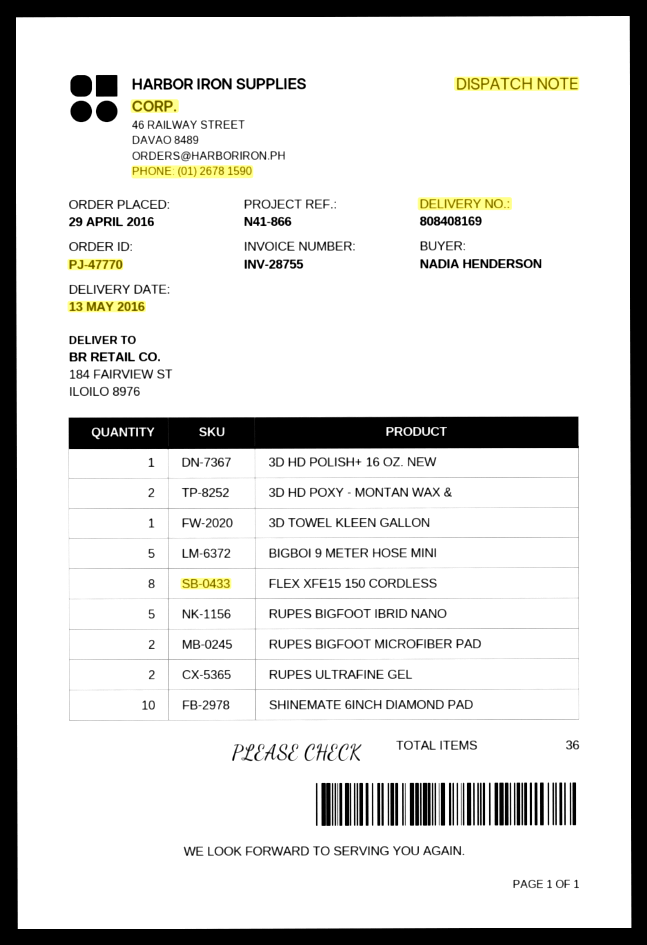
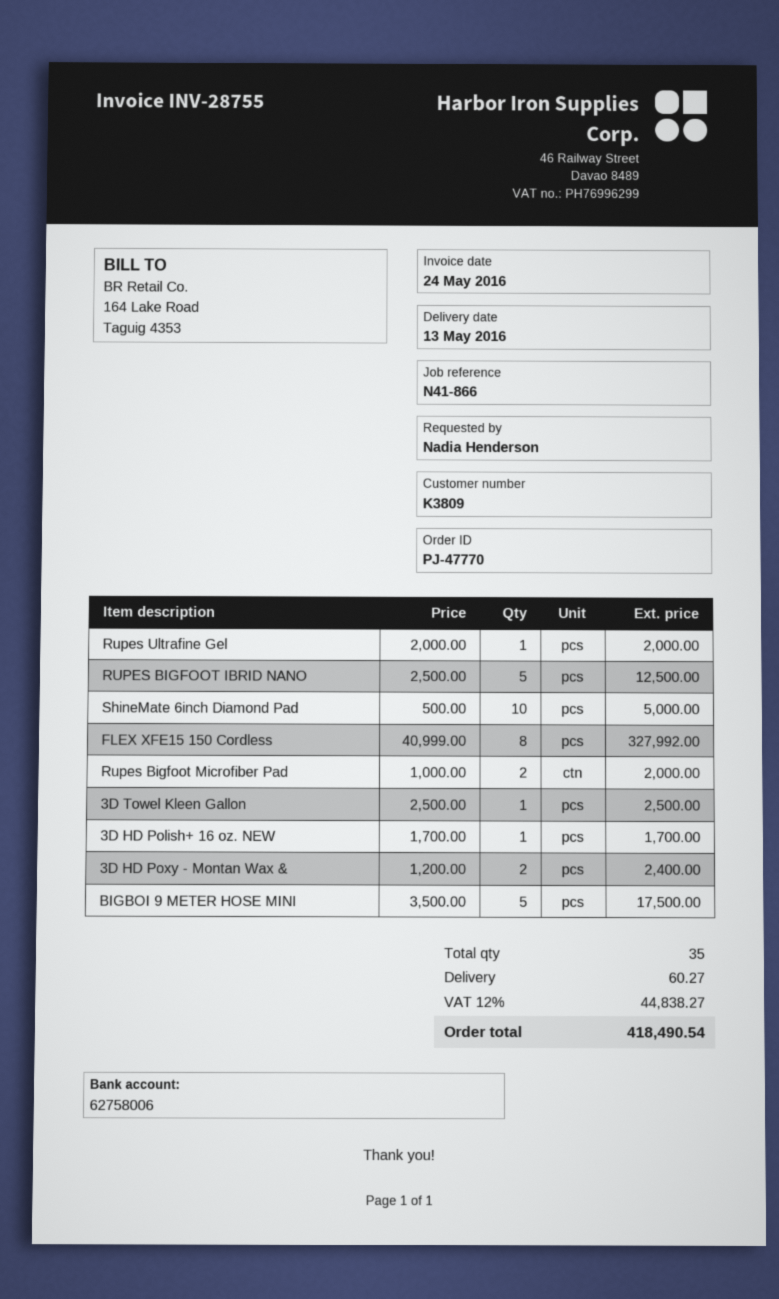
RUPES ULTRAFINE GEL: 2 -> 1
total quantity: 36 -> 35

